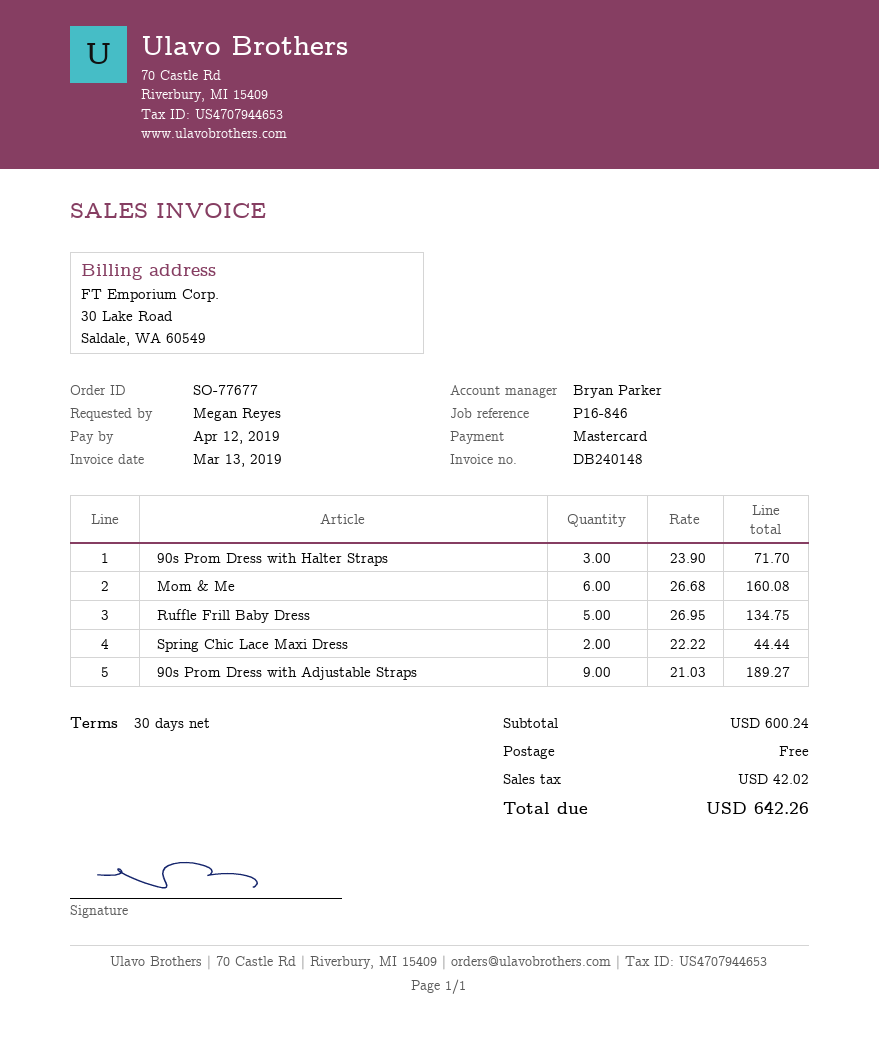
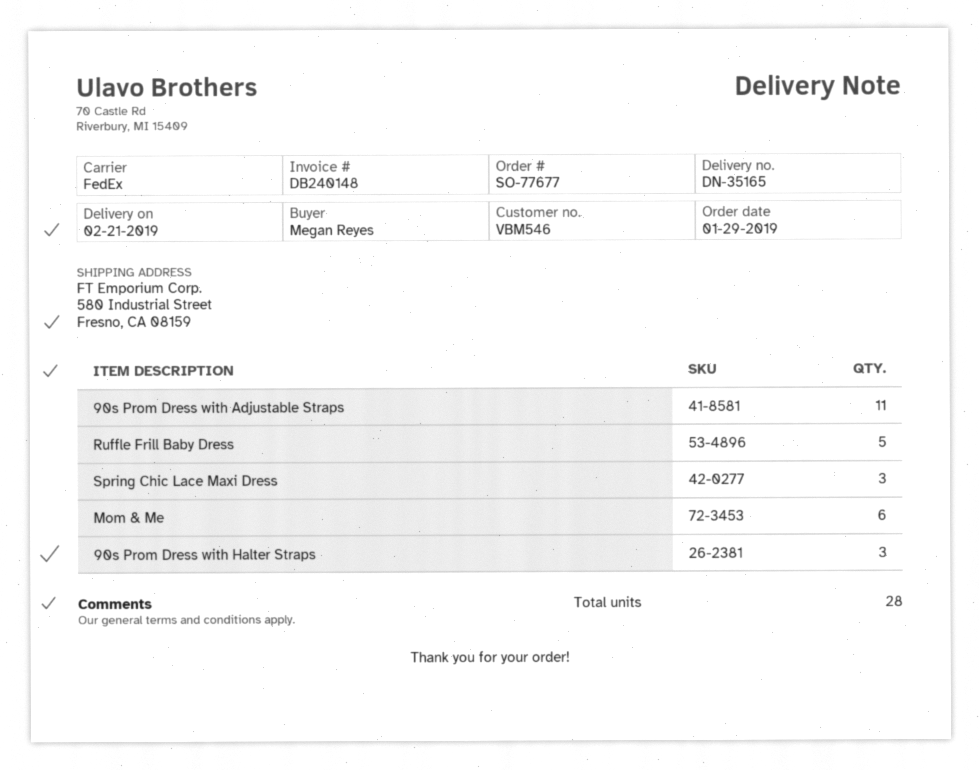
Spring Chic Lace Maxi Dress: 2 -> 3
90s Prom Dress with Adjustable Straps: 9 -> 11

